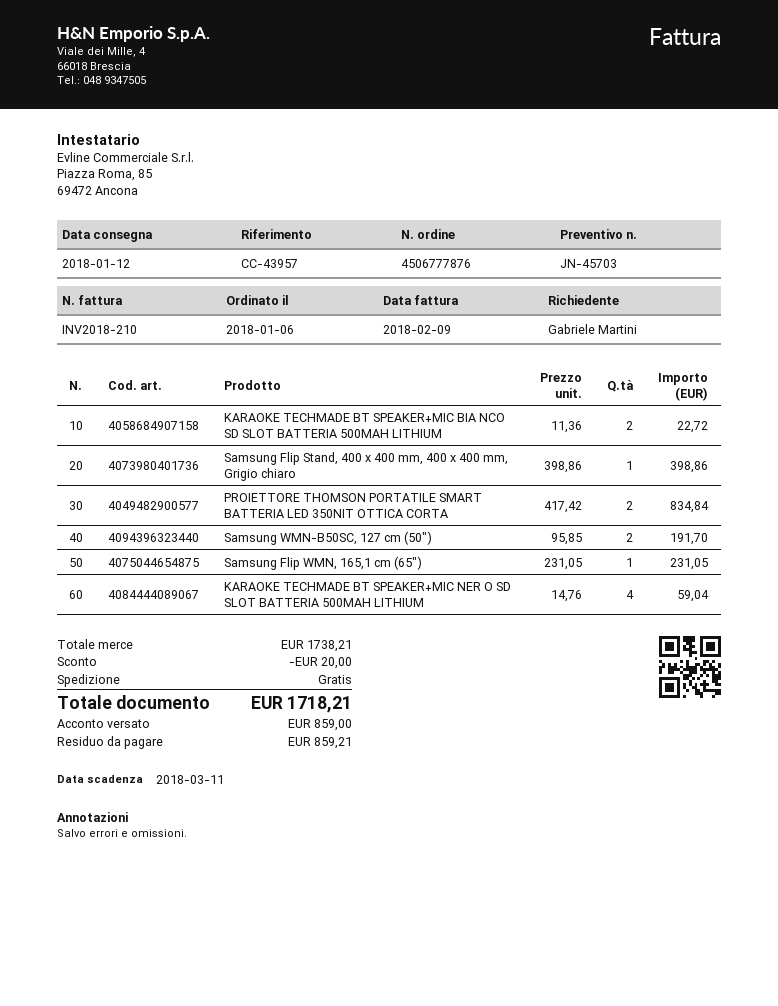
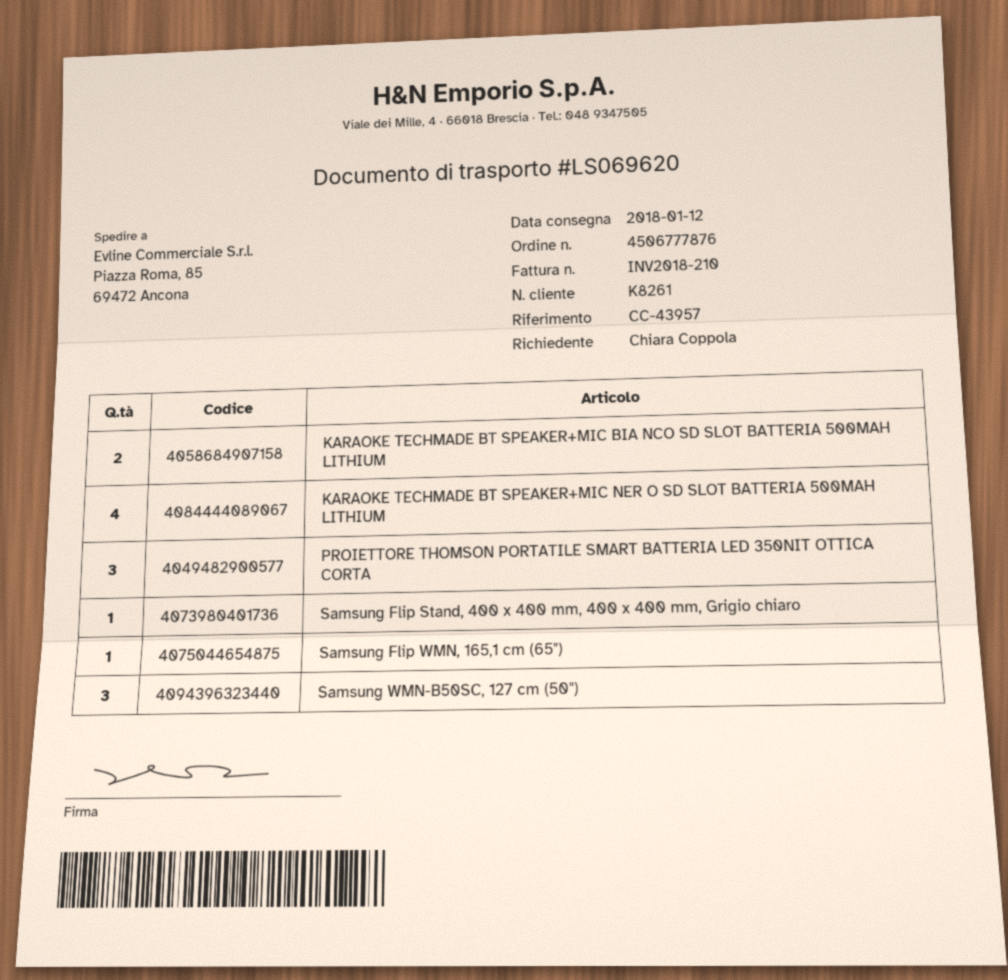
ordered by: Gabriele Martini -> Chiara Coppola
PROIETTORE THOMSON PORTATILE SMART BATTERIA LED 350NIT OTTICA CORTA: 2 -> 3
Samsung WMN-B50SC, 127 cm (50"): 2 -> 3

